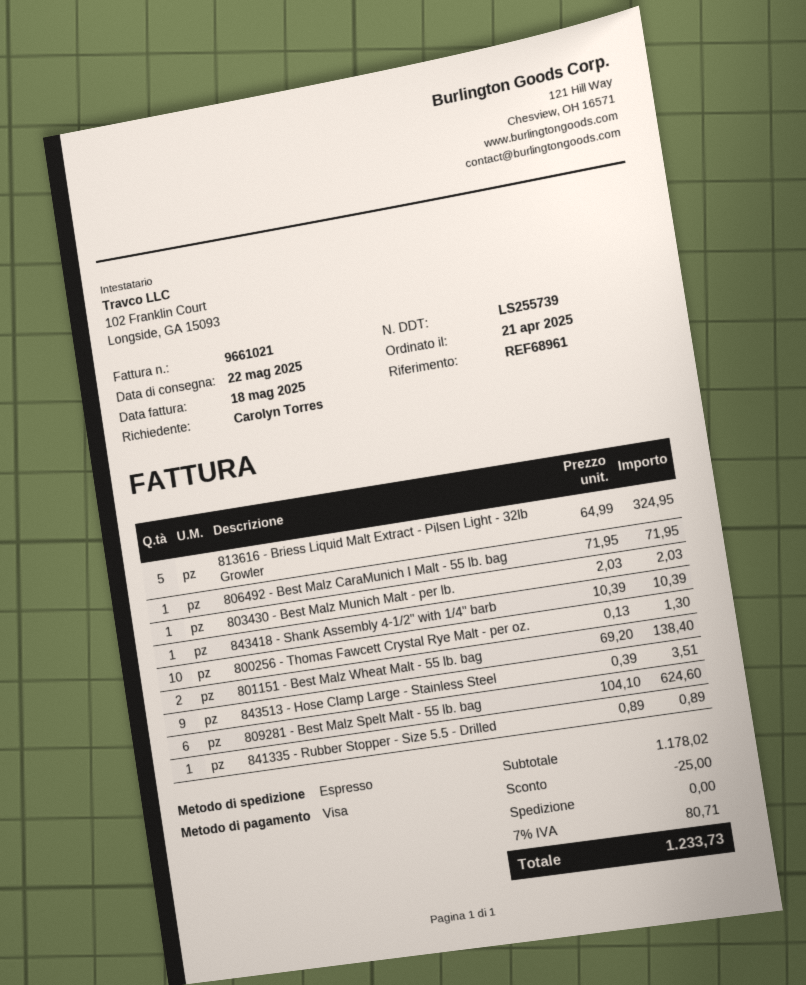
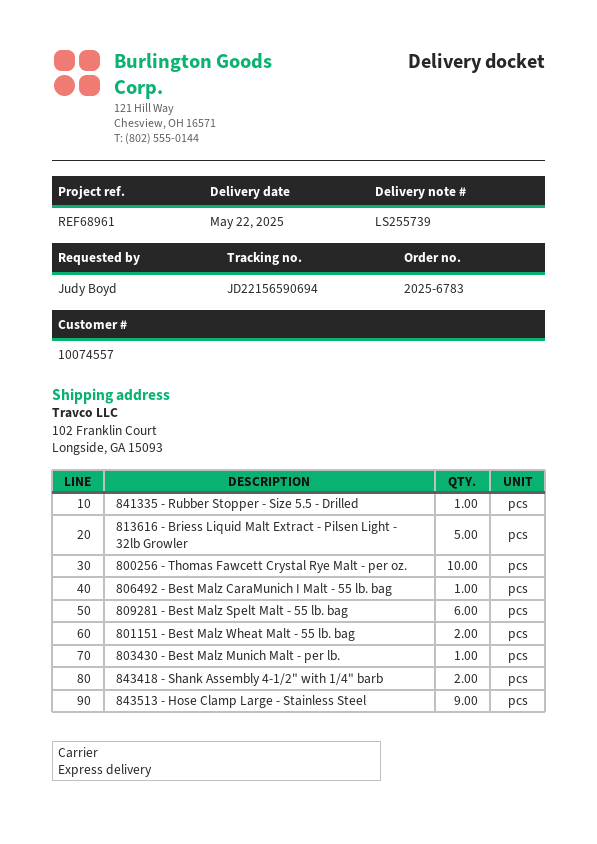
ordered by: Carolyn Torres -> Judy Boyd
843418 - Shank Assembly 4-1/2" with 1/4" barb: 1 -> 2

